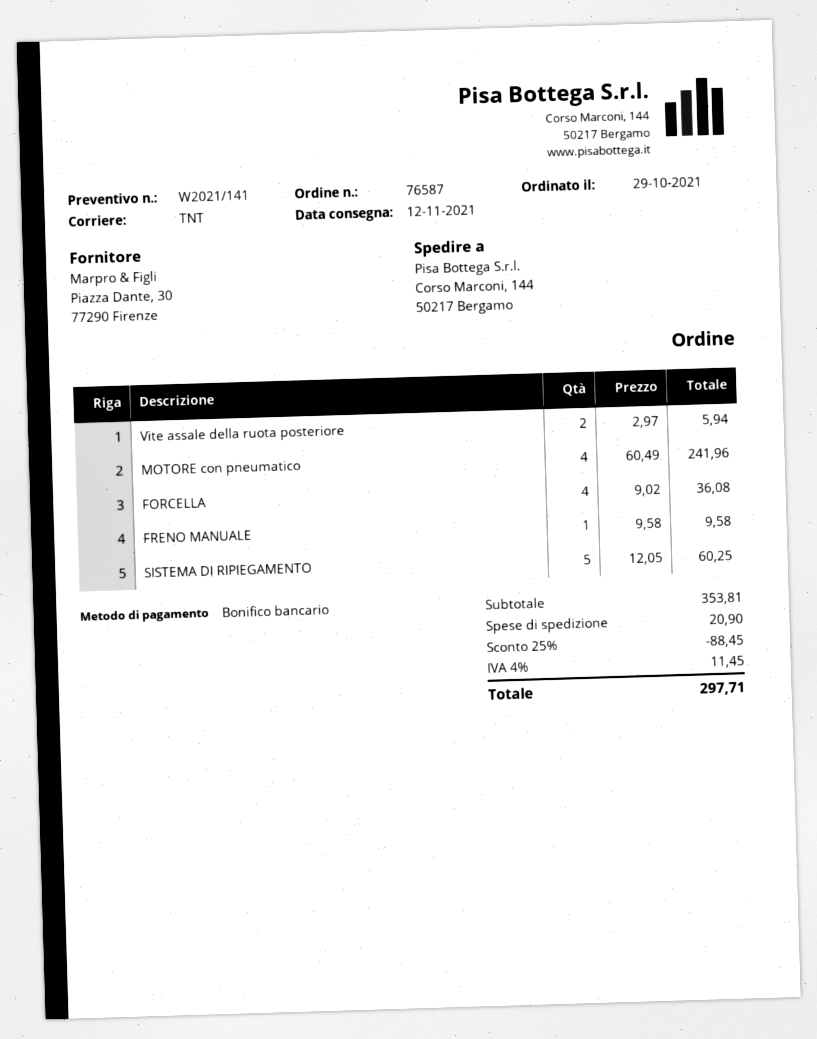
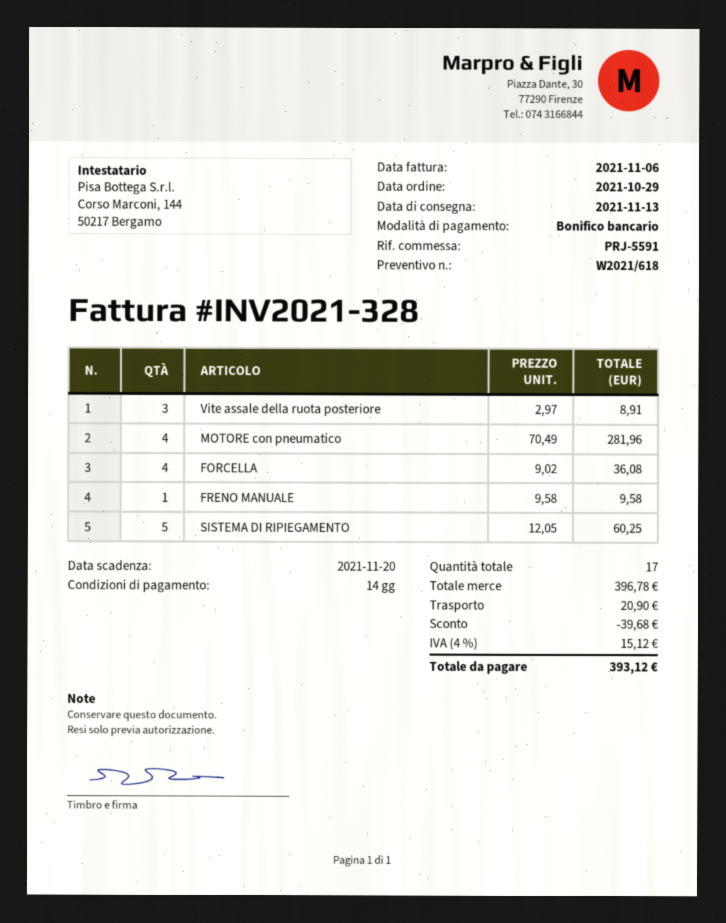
quote number: W2021/141 -> W2021/618
delivery date: 2021-11-12 -> 2021-11-13
Vite assale della ruota posteriore: 2 x 2.97 = 5.94 -> 3 x 2.97 = 8.91
MOTORE con pneumatico: 4 x 60.49 = 241.96 -> 4 x 70.49 = 281.96
subtotal: 353.81 -> 396.78
discount: 88.45 -> 39.68
tax: 4% = 11.45 -> 4% = 15.12
total: 297.71 -> 393.12

